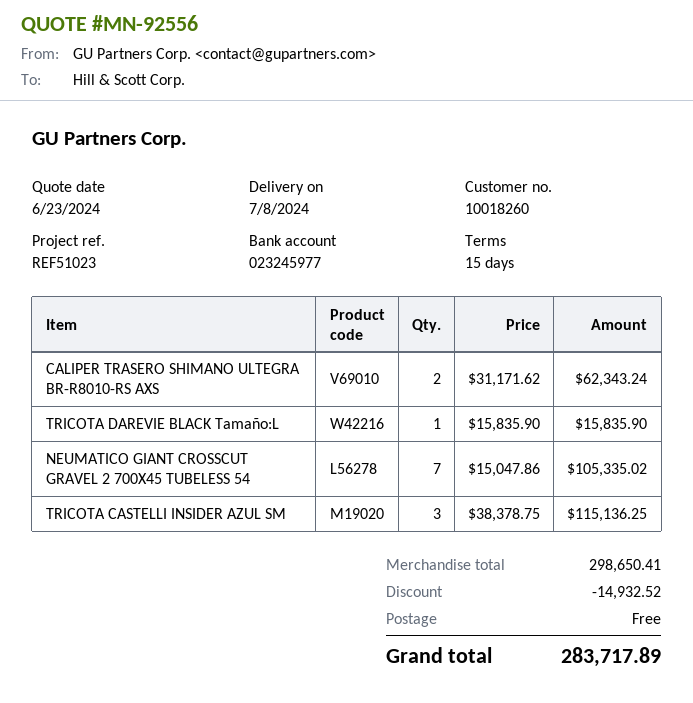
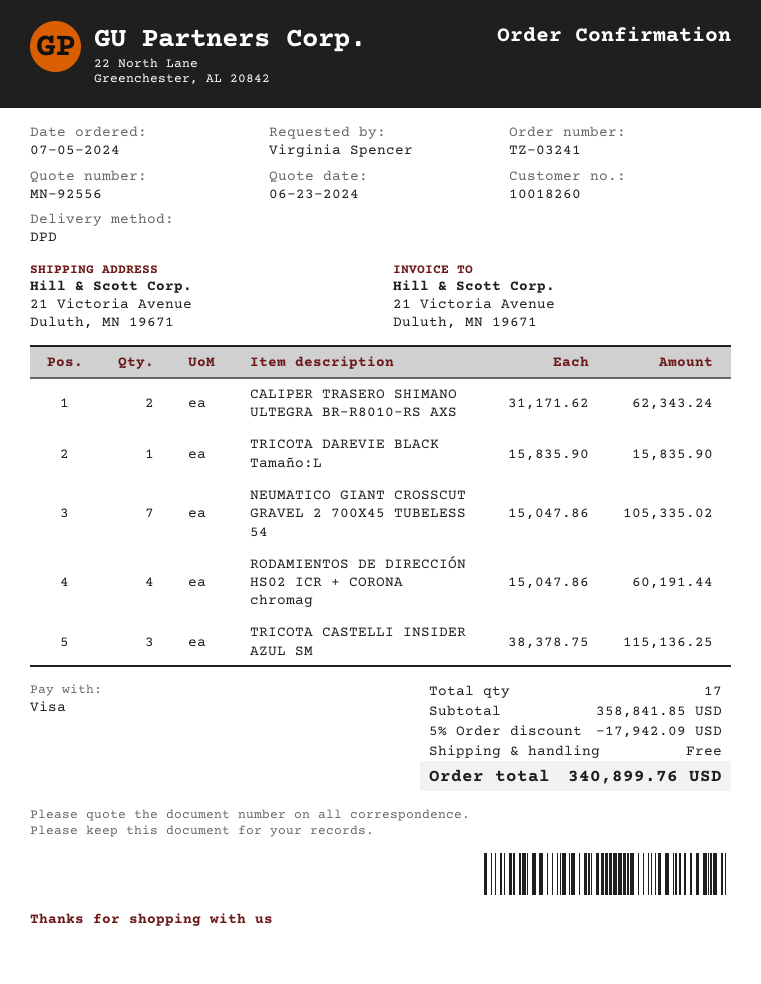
RODAMIENTOS DE DIRECCIÓN HS02 ICR + CORONA chromag: none -> 4 x 15047.86 = 60191.44
subtotal: 298650.41 -> 358841.85
discount: 14932.52 -> 17942.09
total: 283717.89 -> 340899.76

